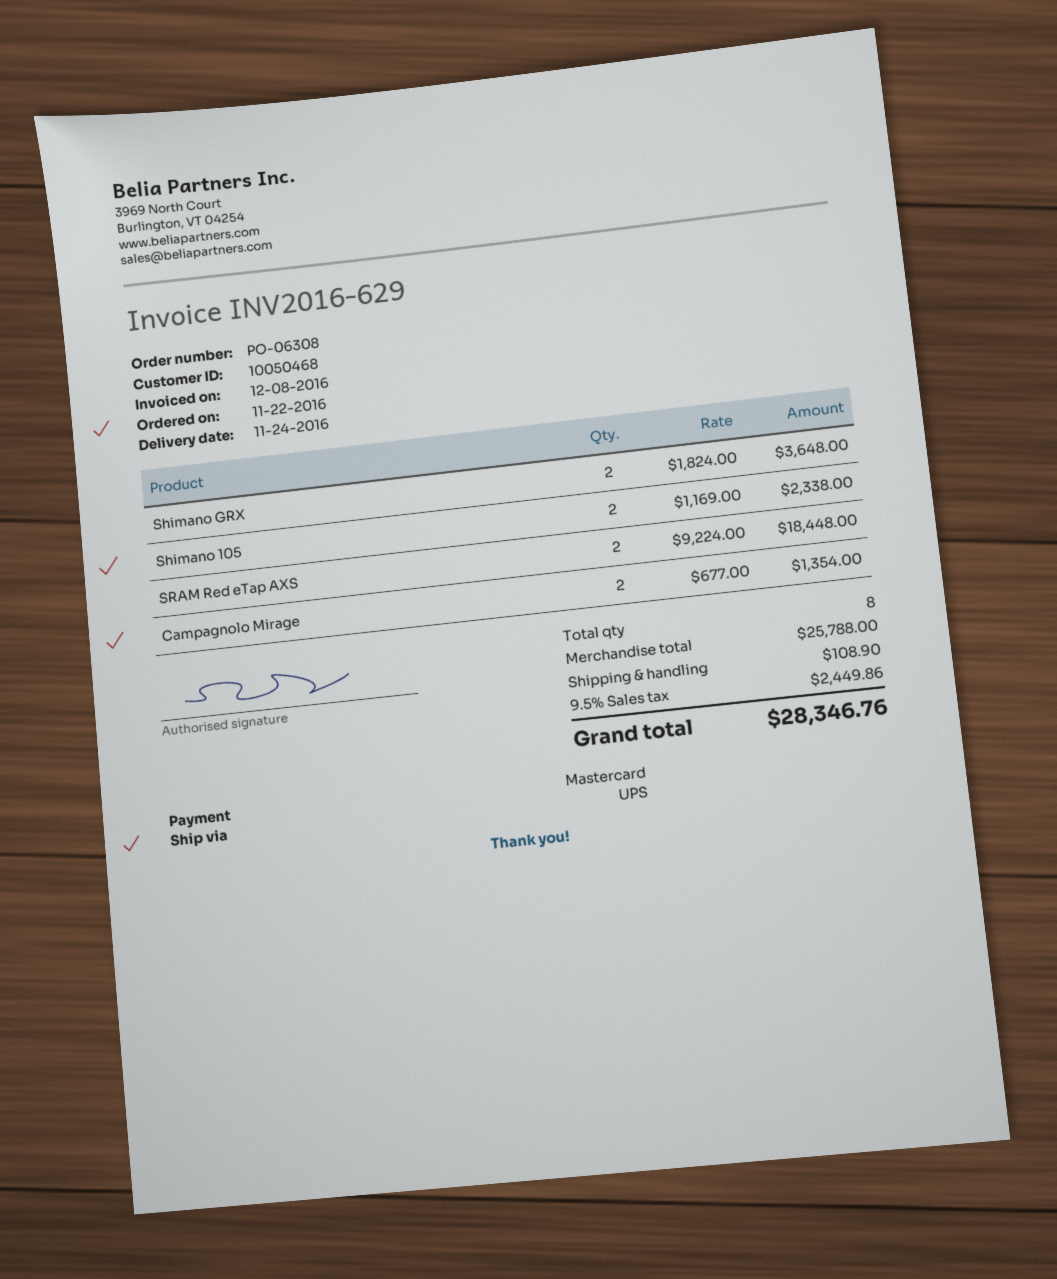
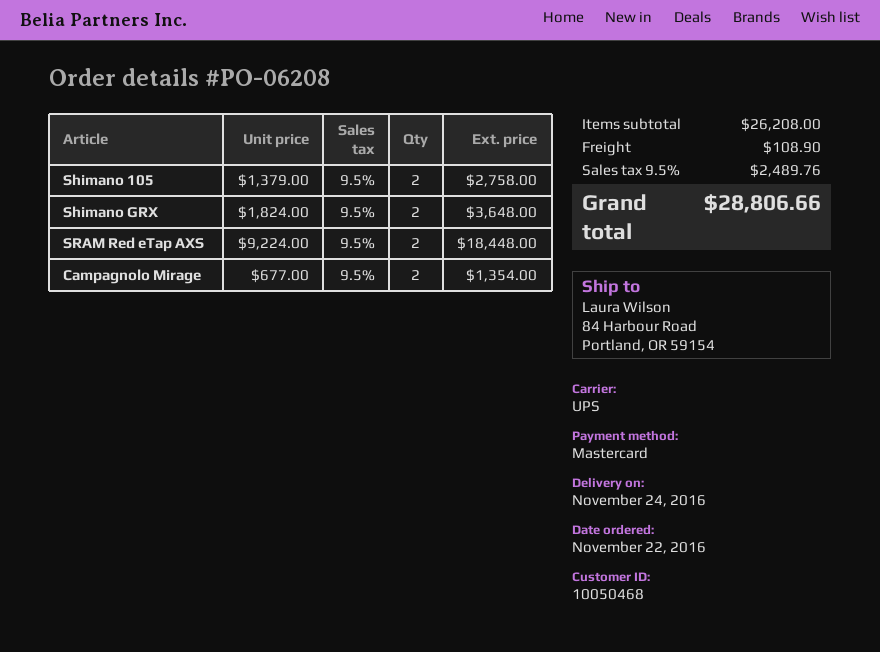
order number: PO-06308 -> PO-06208
Shimano 105: 2 x 1169.00 = 2338.00 -> 2 x 1379.00 = 2758.00
subtotal: 25788.00 -> 26208.00
tax: 9.5% = 2449.86 -> 9.5% = 2489.76
total: 28346.76 -> 28806.66

